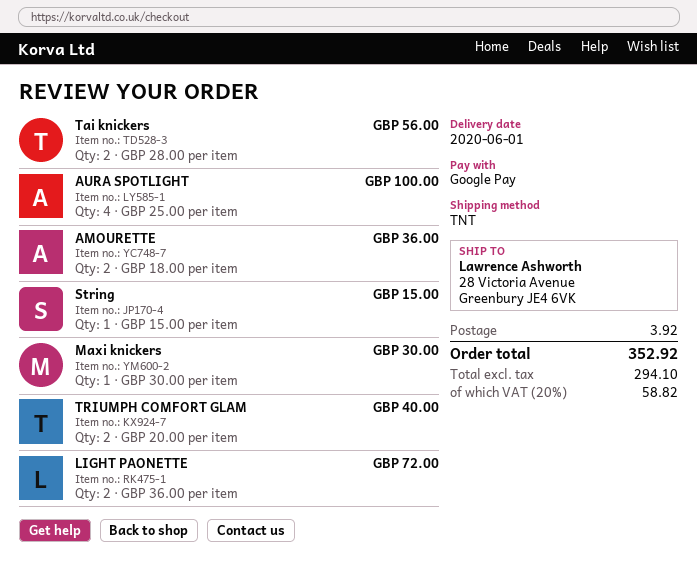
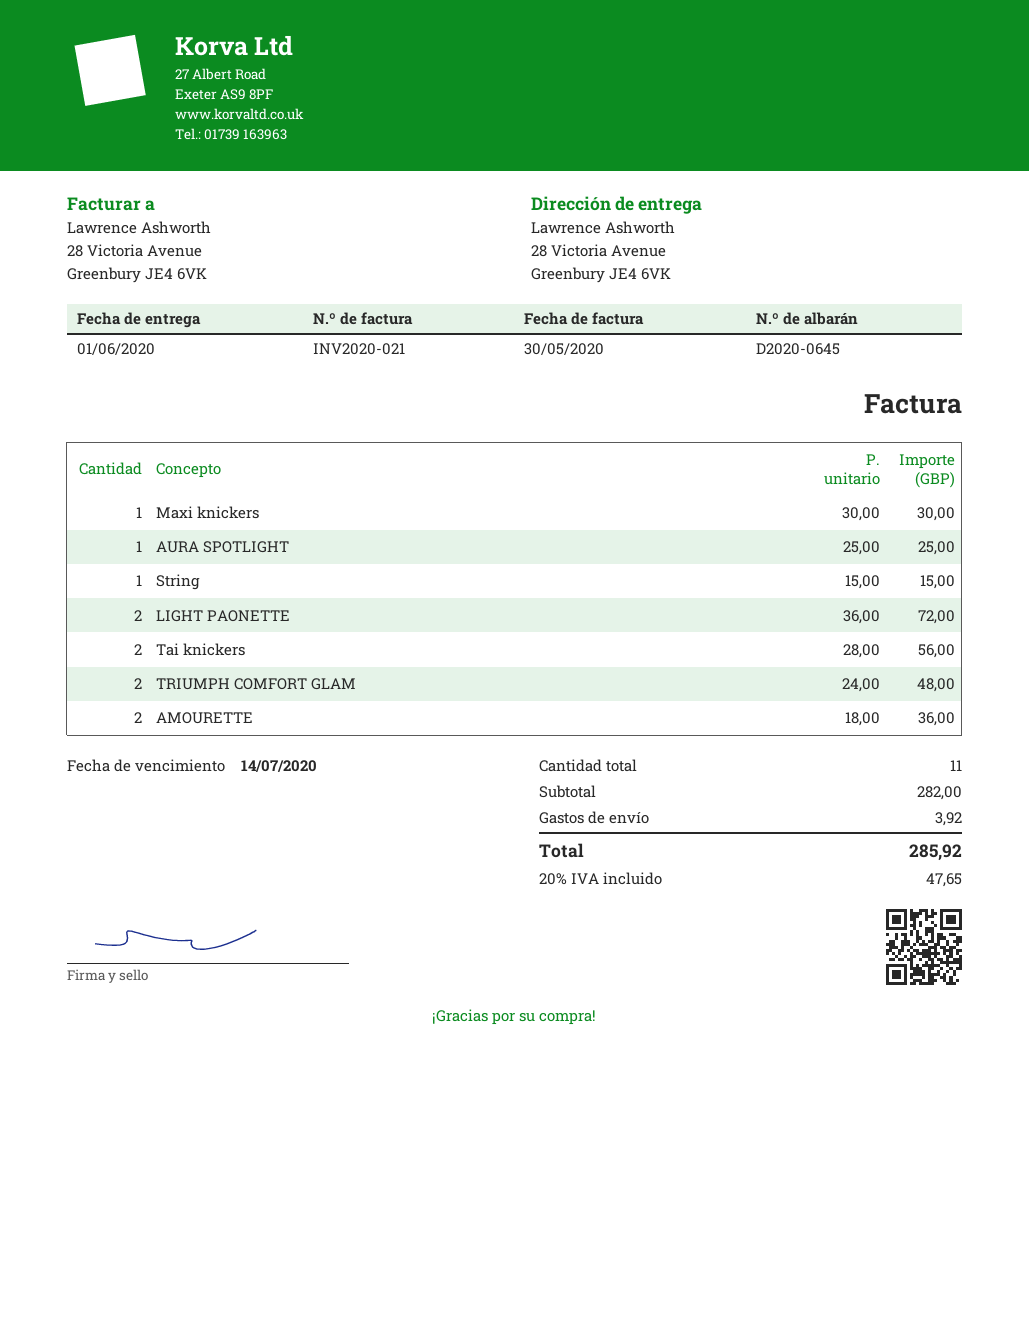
AURA SPOTLIGHT: 4 x 25.00 = 100.00 -> 1 x 25.00 = 25.00
TRIUMPH COMFORT GLAM: 2 x 20.00 = 40.00 -> 2 x 24.00 = 48.00
tax: 20% = 58.82 -> 20% = 47.65
total: 352.92 -> 285.92

